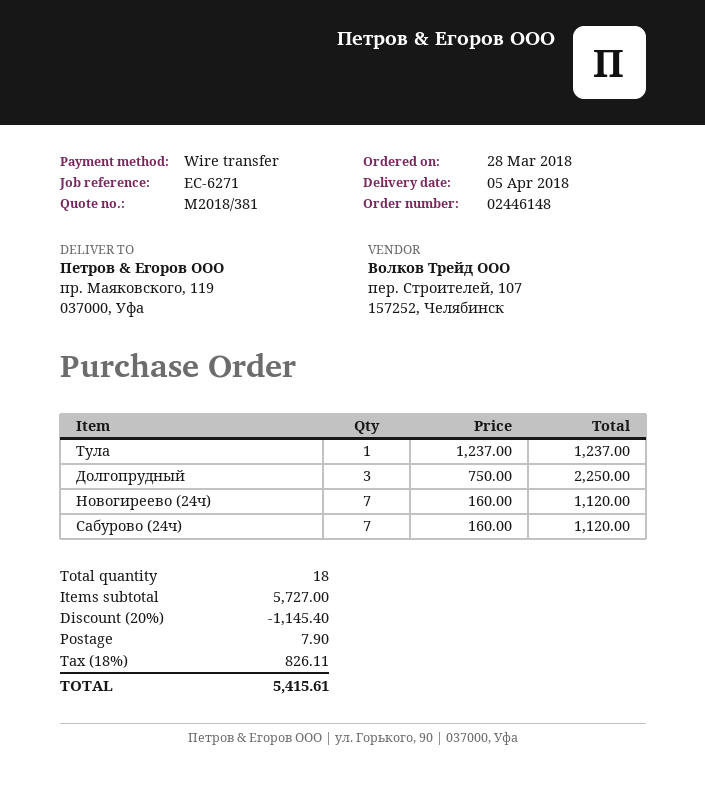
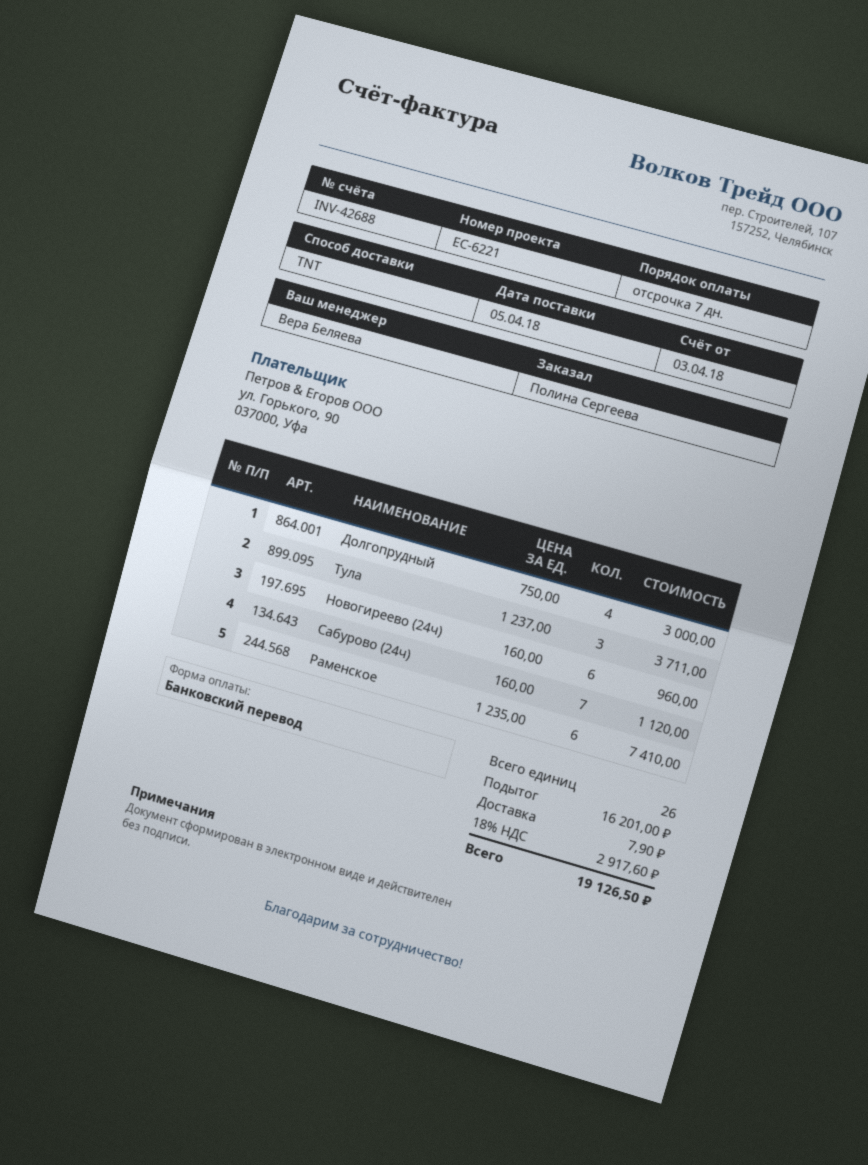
reference: EC-6271 -> EC-6221
Тула: 1 x 1237.00 = 1237.00 -> 3 x 1237.00 = 3711.00
Долгопрудный: 3 x 750.00 = 2250.00 -> 4 x 750.00 = 3000.00
Новогиреево (24ч): 7 x 160.00 = 1120.00 -> 6 x 160.00 = 960.00
Раменское: none -> 6 x 1235.00 = 7410.00
total quantity: 18 -> 26
subtotal: 5727.00 -> 16201.00
discount: 20% = 1145.40 -> none
tax: 18% = 826.11 -> 18% = 2917.60
total: 5415.61 -> 19126.50

